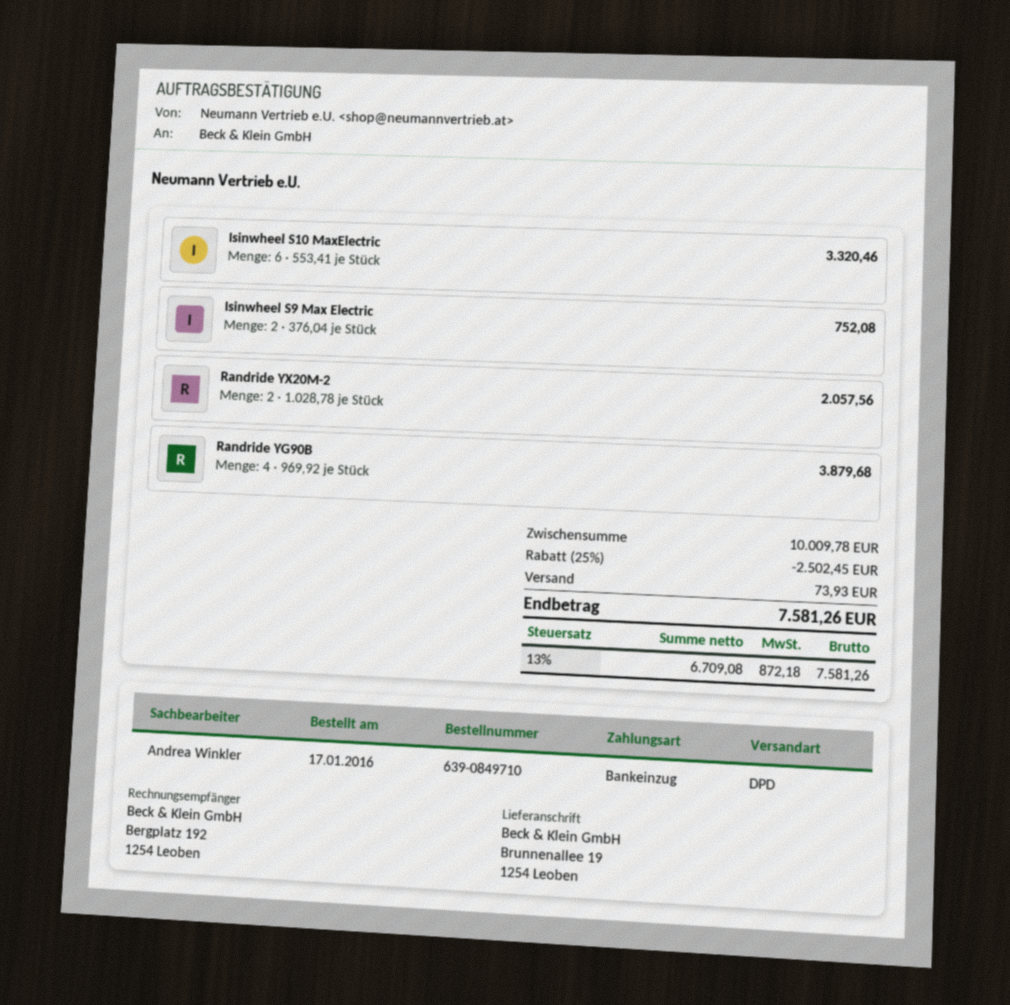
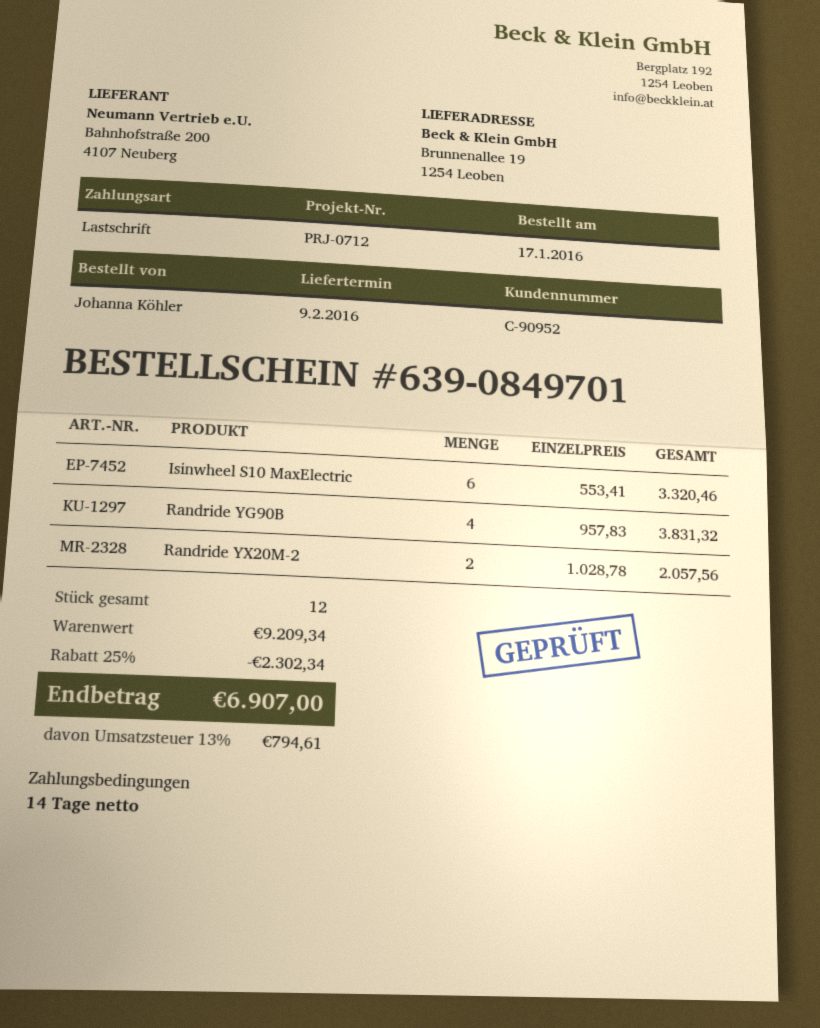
order number: 639-0849710 -> 639-0849701
Isinwheel S9 Max Electric: 2 x 376.04 = 752.08 -> none
Randride YG90B: 4 x 969.92 = 3879.68 -> 4 x 957.83 = 3831.32
subtotal: 10009.78 -> 9209.34
discount: 25% = 2502.45 -> 25% = 2302.34
shipping: 73.93 -> none
tax: 13% = 872.18 -> 13% = 794.61
total: 7581.26 -> 6907.00

